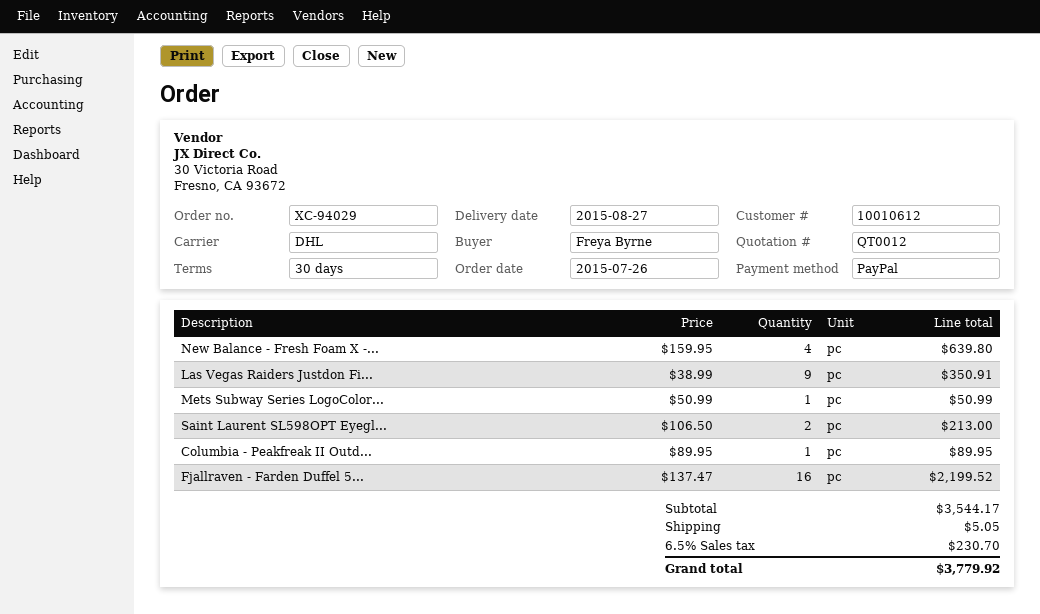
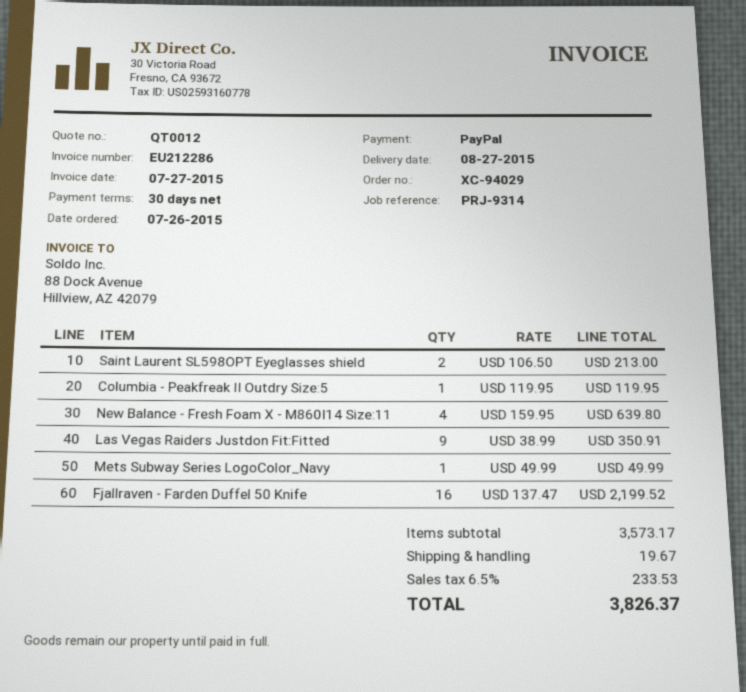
Mets Subway Series LogoColor...: 1 x 50.99 = 50.99 -> 1 x 49.99 = 49.99
Columbia - Peakfreak II Outd...: 1 x 89.95 = 89.95 -> 1 x 119.95 = 119.95
subtotal: 3544.17 -> 3573.17
shipping: 5.05 -> 19.67
tax: 6.5% = 230.70 -> 6.5% = 233.53
total: 3779.92 -> 3826.37

